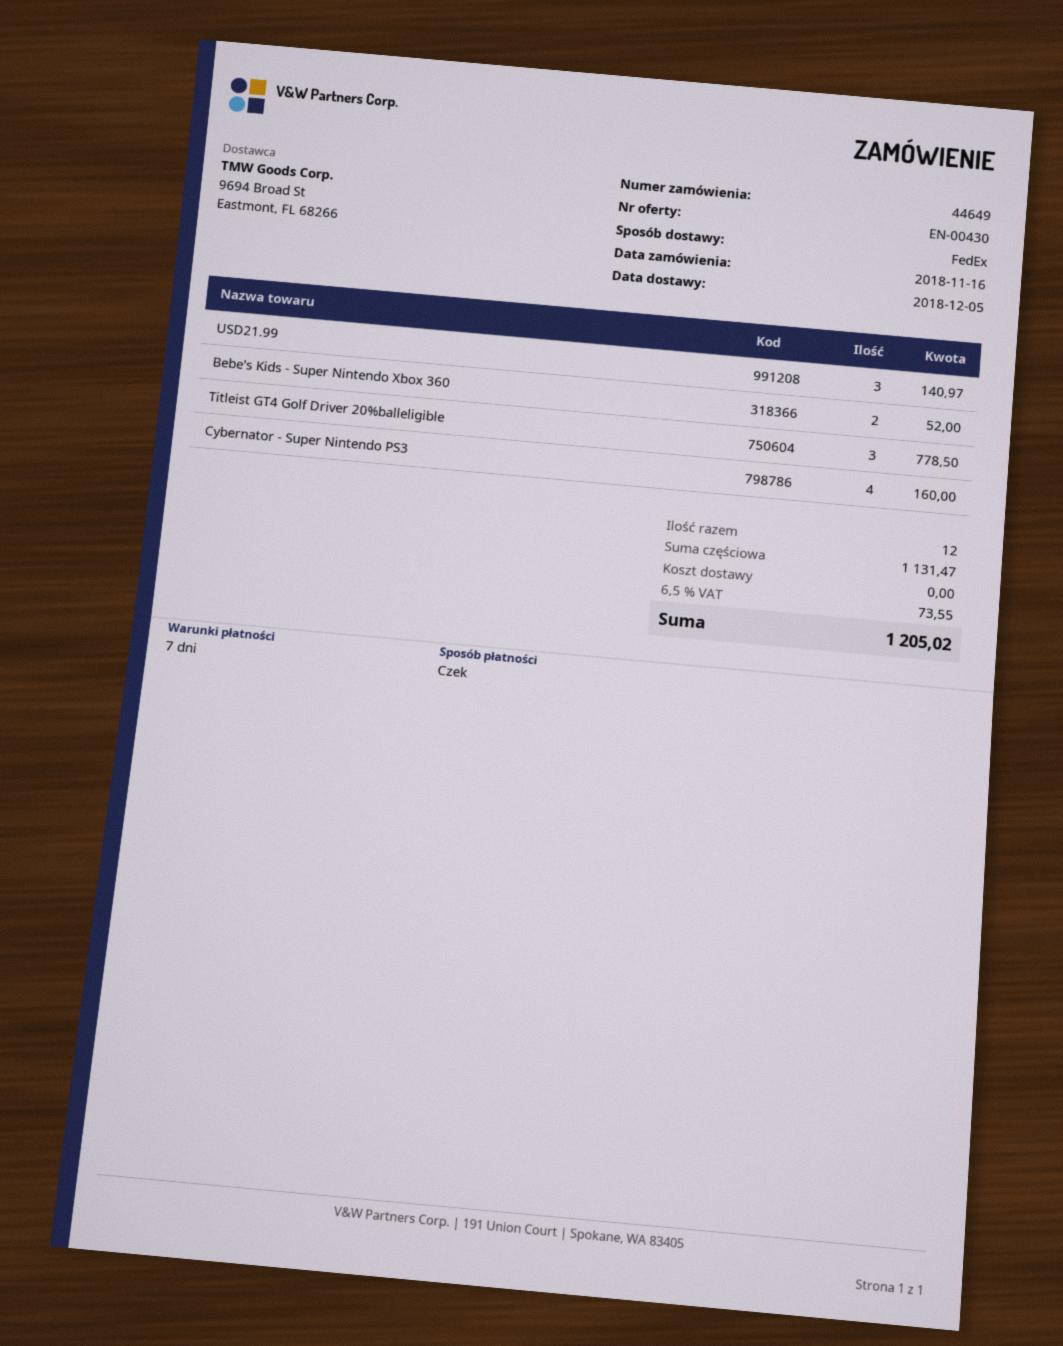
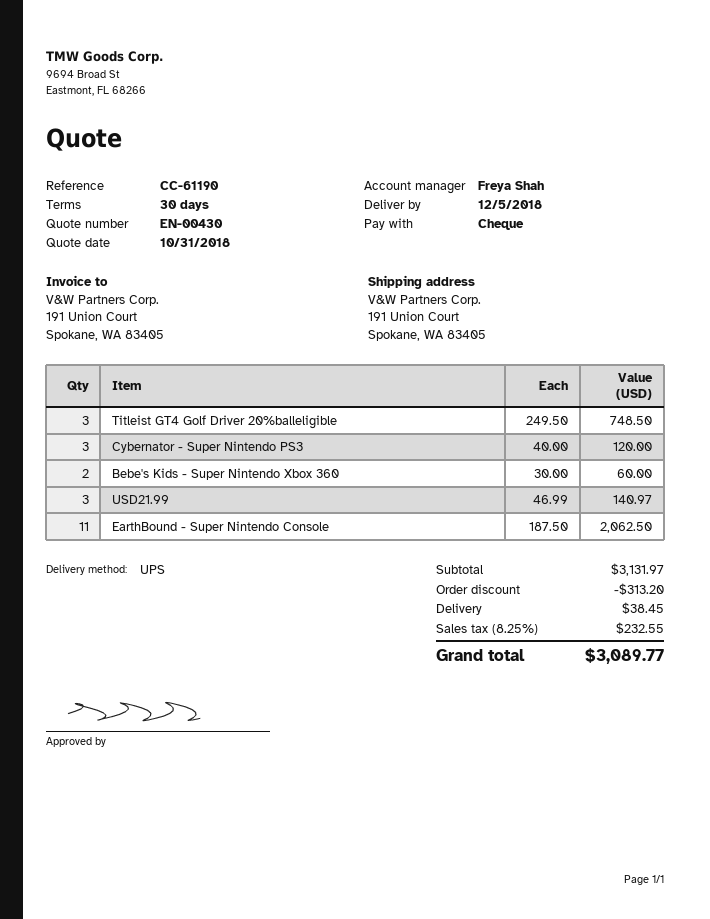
payment terms: 7 days -> 30 days
shipping method: FedEx -> UPS
Bebe's Kids - Super Nintendo Xbox 360: 2 for 52.00 -> 2 for 60.00
Titleist GT4 Golf Driver 20%balleligible: 3 for 778.50 -> 3 for 748.50
Cybernator - Super Nintendo PS3: 4 for 160.00 -> 3 for 120.00
EarthBound - Super Nintendo Console: none -> 11 for 2062.50
subtotal: 1131.47 -> 3131.97
discount: none -> 313.20
shipping: 0.00 -> 38.45
tax: 6.5% = 73.55 -> 8.25% = 232.55
total: 1205.02 -> 3089.77

